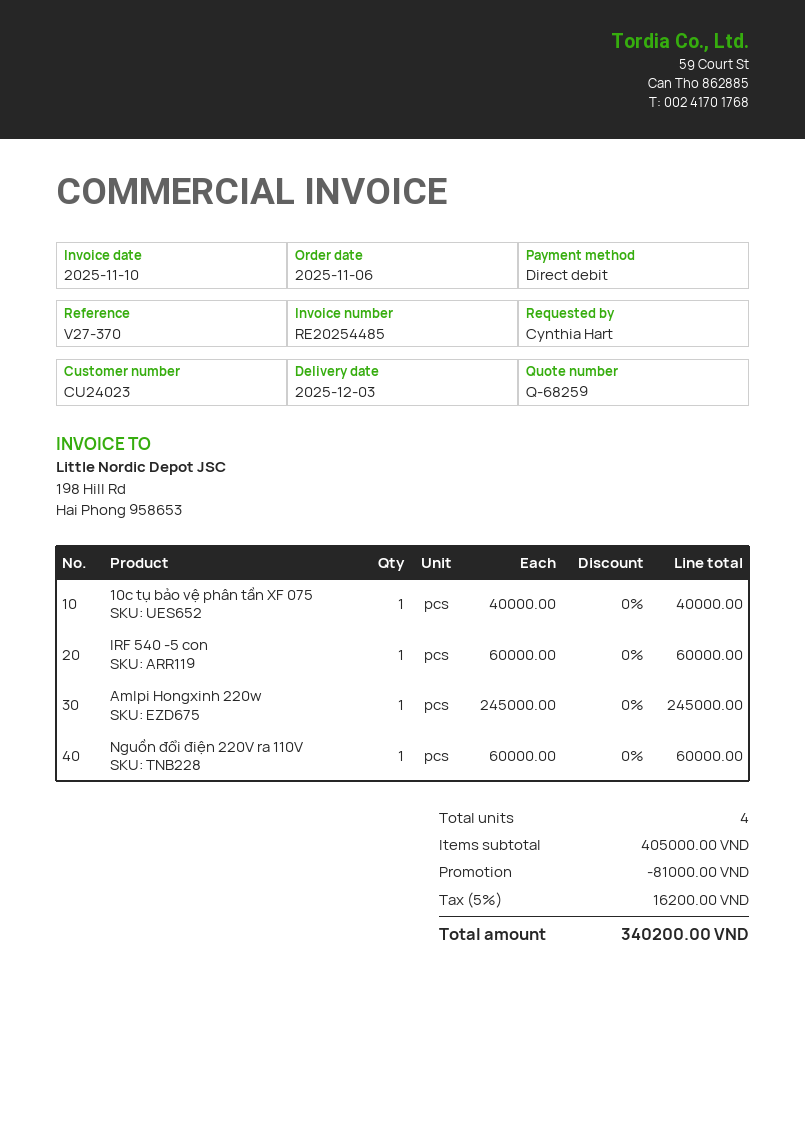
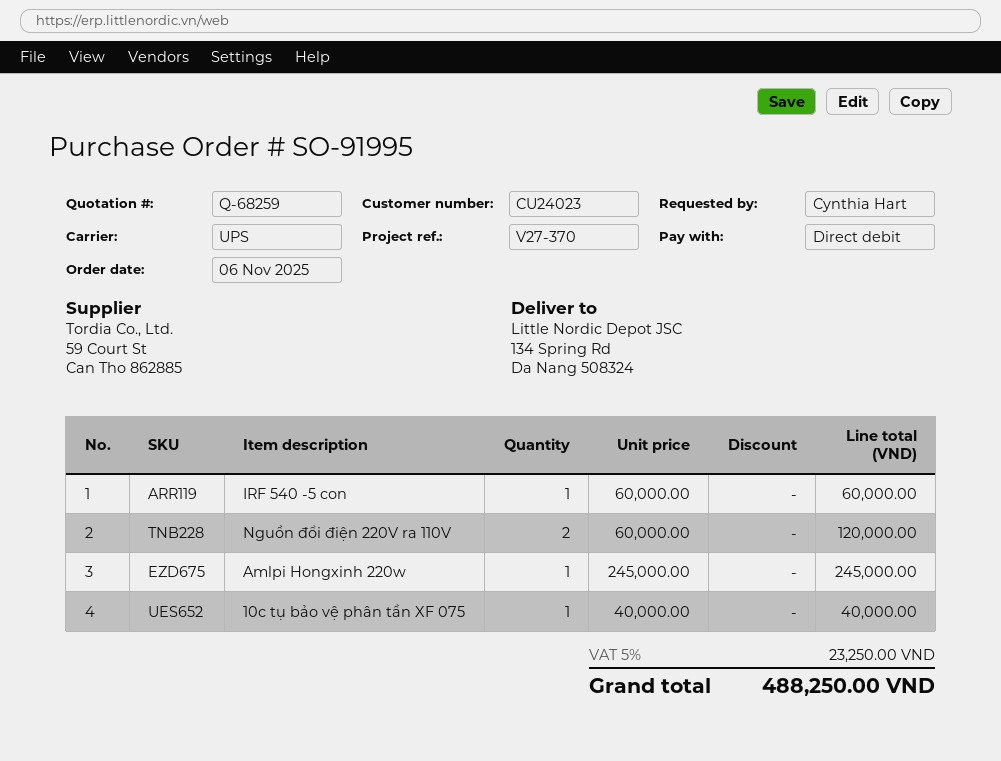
Nguồn đổi điện 220V ra 110V: 1 x 60000.00 = 60000.00 -> 2 x 60000.00 = 120000.00
discount: 81000.00 -> none
tax: 5% = 16200.00 -> 5% = 23250.00
total: 340200.00 -> 488250.00

